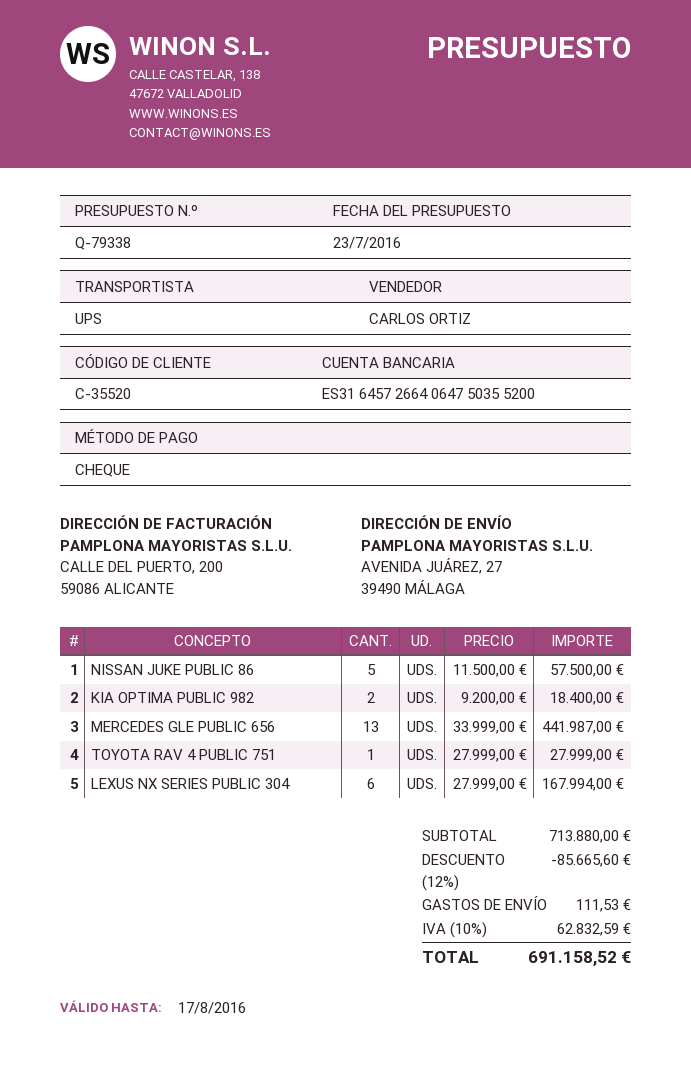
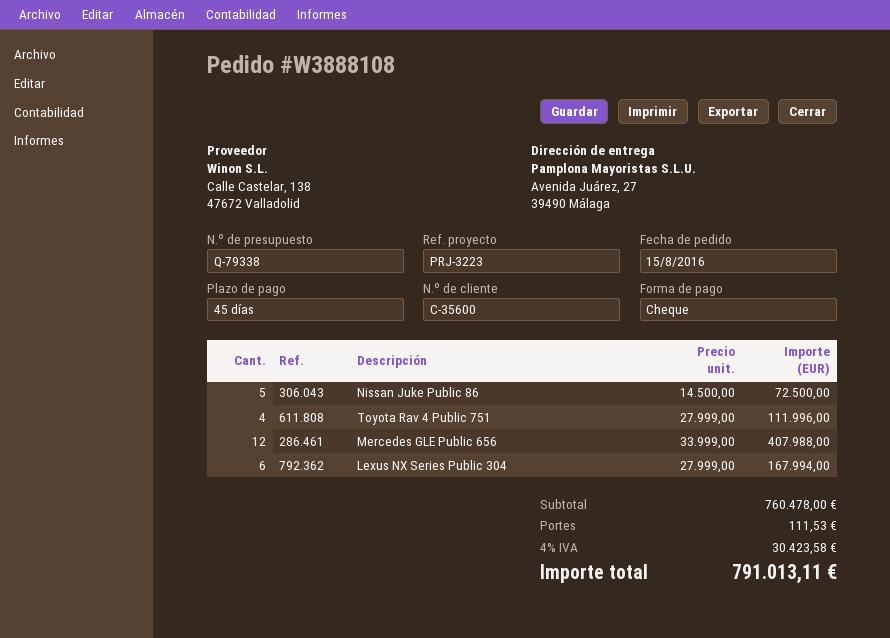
customer number: C-35520 -> C-35600
NISSAN JUKE PUBLIC 86: 5 x 11500.00 = 57500.00 -> 5 x 14500.00 = 72500.00
KIA OPTIMA PUBLIC 982: 2 x 9200.00 = 18400.00 -> none
MERCEDES GLE PUBLIC 656: 13 x 33999.00 = 441987.00 -> 12 x 33999.00 = 407988.00
TOYOTA RAV 4 PUBLIC 751: 1 x 27999.00 = 27999.00 -> 4 x 27999.00 = 111996.00
subtotal: 713880.00 -> 760478.00
discount: 12% = 85665.60 -> none
tax: 10% = 62832.59 -> 4% = 30423.58
total: 691158.52 -> 791013.11

